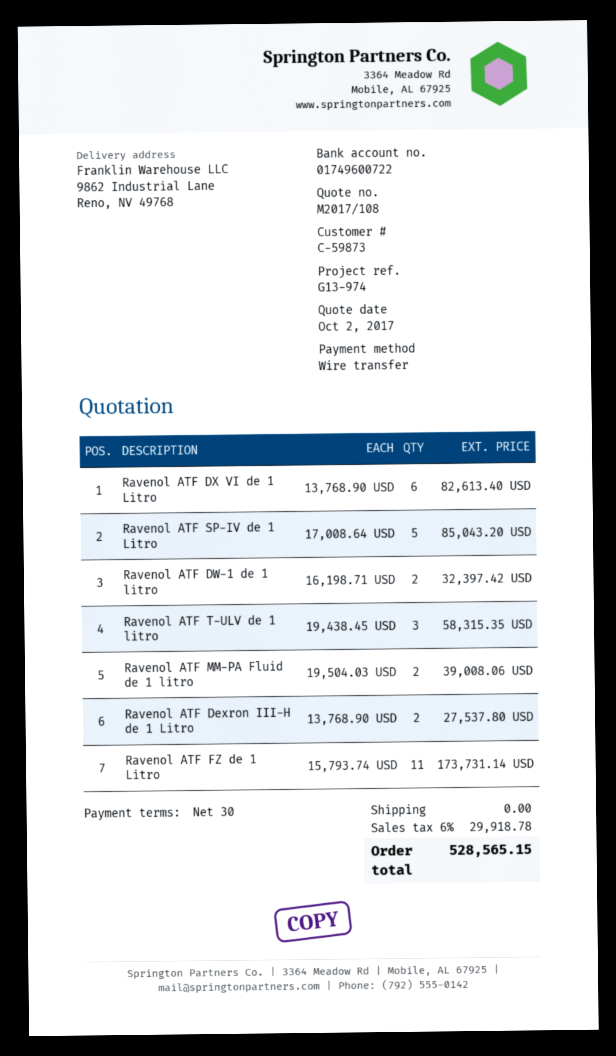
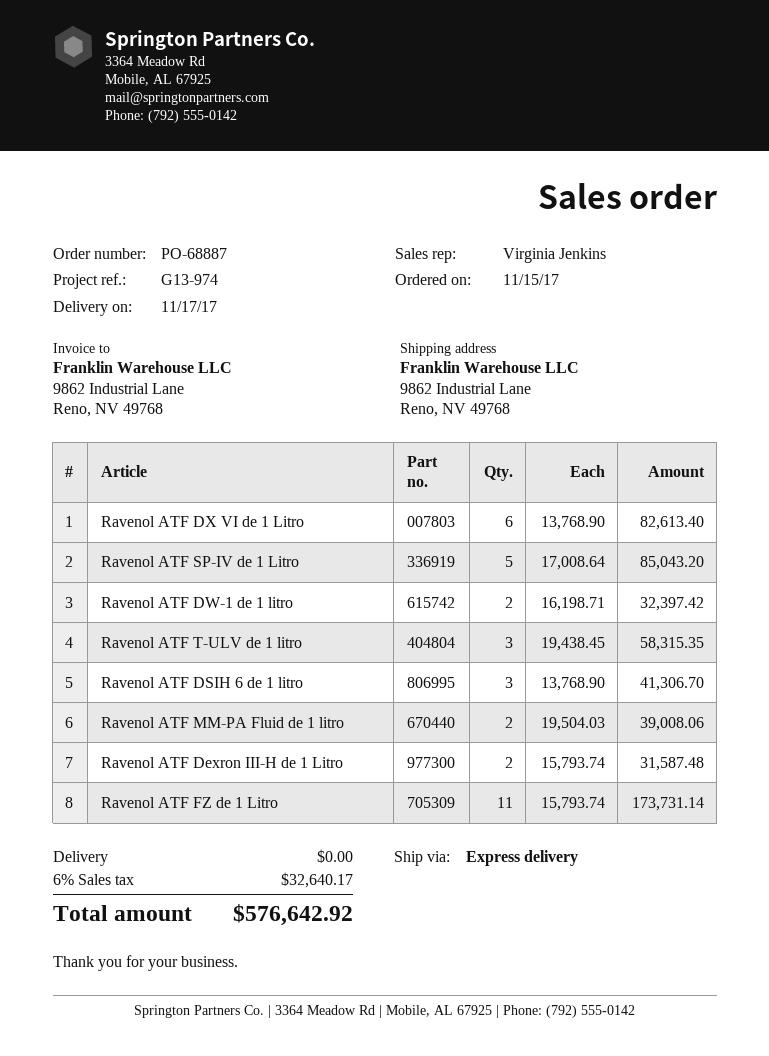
Ravenol ATF Dexron III-H de 1 Litro: 2 x 13768.90 = 27537.80 -> 2 x 15793.74 = 31587.48
Ravenol ATF DSIH 6 de 1 litro: none -> 3 x 13768.90 = 41306.70
tax: 6% = 29918.78 -> 6% = 32640.17
total: 528565.15 -> 576642.92

